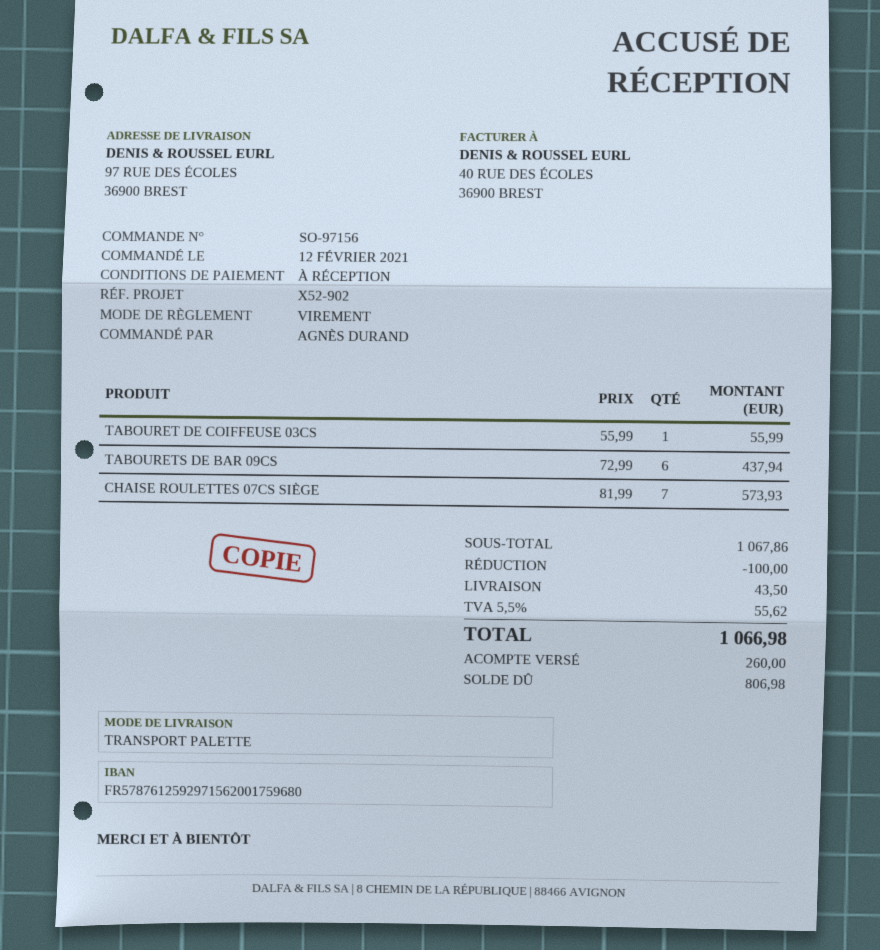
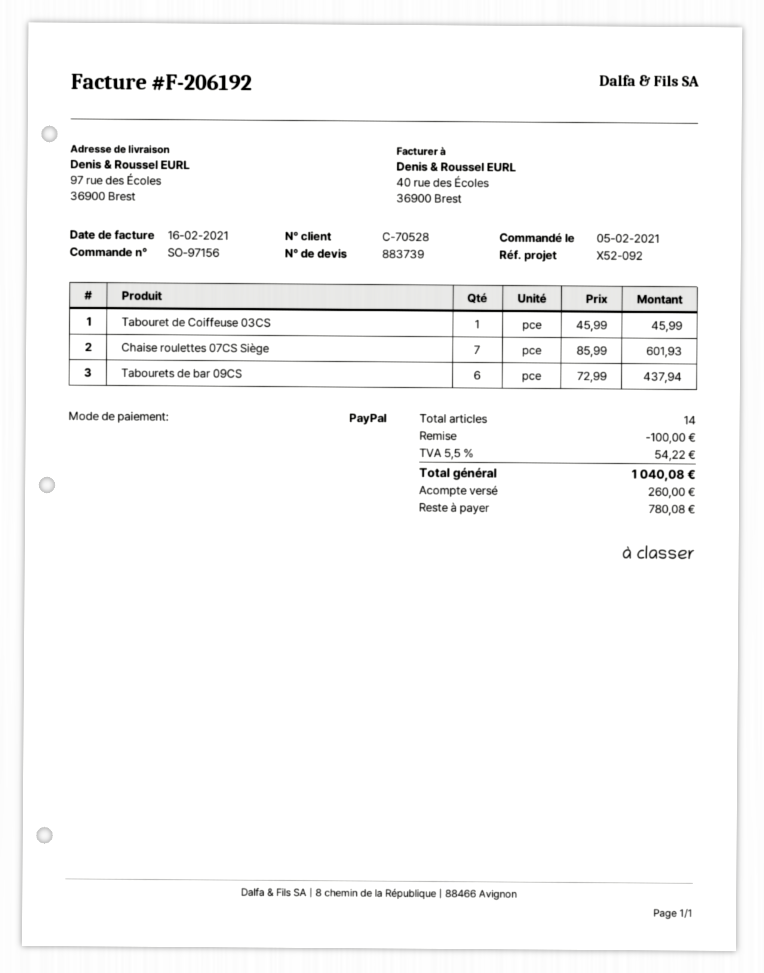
order date: 2021-02-12 -> 2021-02-05
reference: X52-902 -> X52-092
payment method: bank transfer -> PayPal
TABOURET DE COIFFEUSE 03CS: 1 x 55.99 = 55.99 -> 1 x 45.99 = 45.99
CHAISE ROULETTES 07CS SIÈGE: 7 x 81.99 = 573.93 -> 7 x 85.99 = 601.93
shipping: 43.50 -> none
tax: 5.5% = 55.62 -> 5.5% = 54.22
total: 1066.98 -> 1040.08
balance: 806.98 -> 780.08

